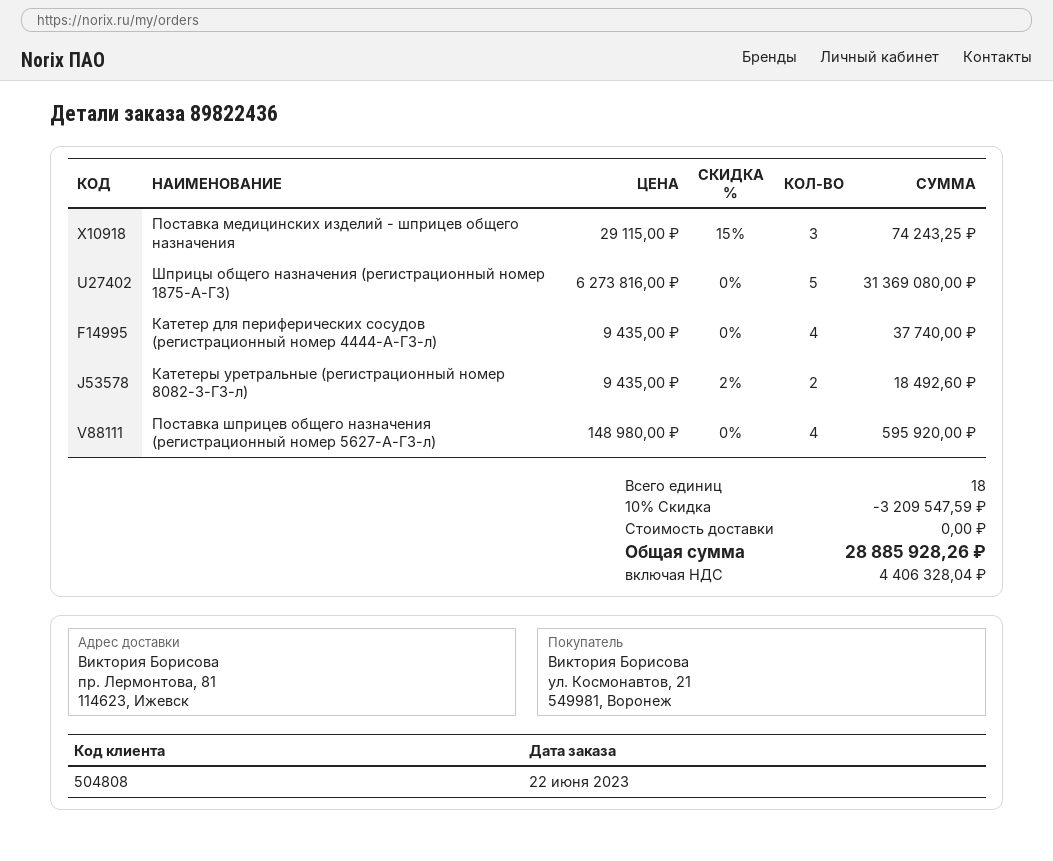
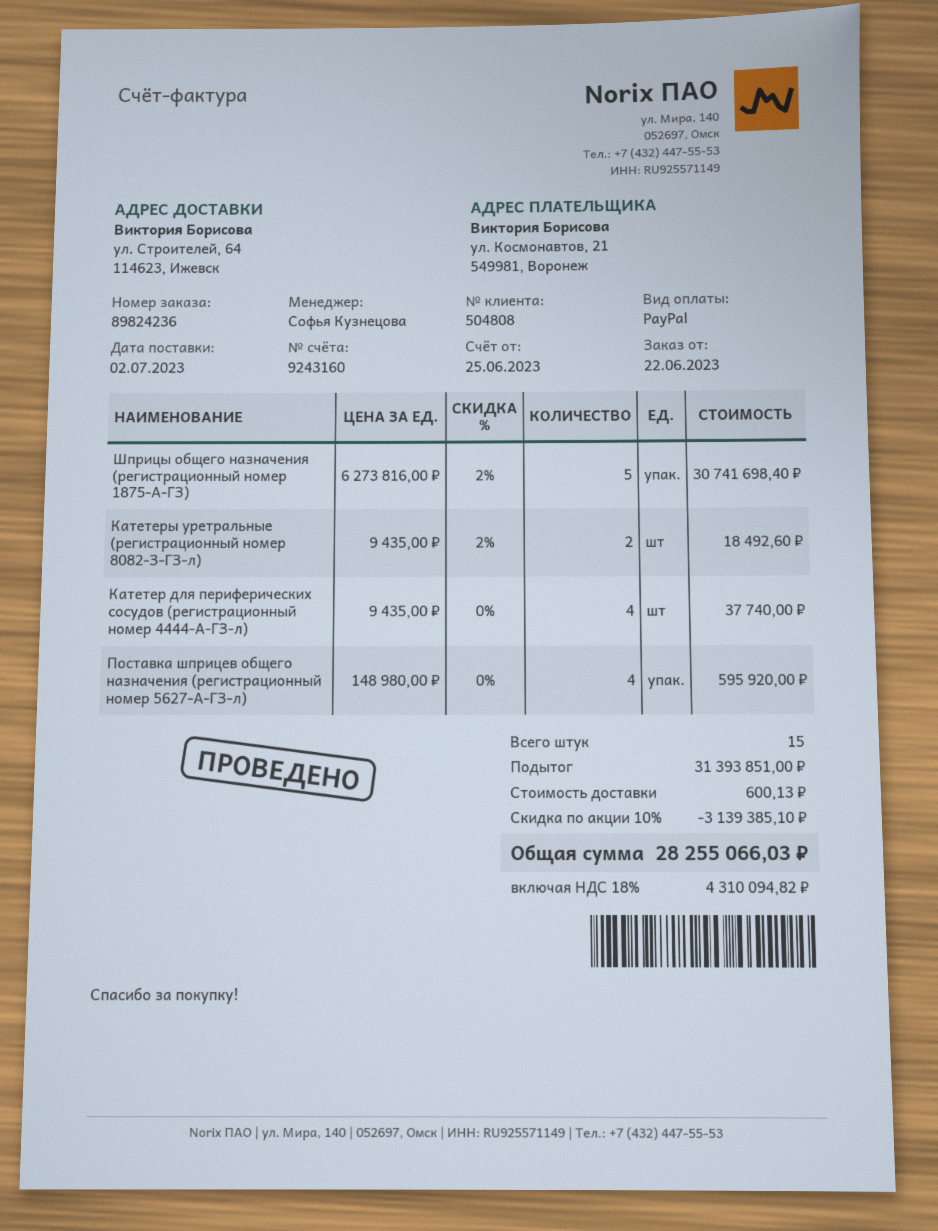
order number: 89822436 -> 89824236
ship to: пр. Лермонтова, 81, 114623, Ижевск -> ул. Строителей, 64, 114623, Ижевск
Поставка медицинских изделий - шприцев общего назначения: 3 x 29115.00 - 15% = 74243.25 -> none
Шприцы общего назначения (регистрационный номер 1875-А-ГЗ): 5 x 6273816.00 = 31369080.00 -> 5 x 6273816.00 - 2% = 30741698.40
total quantity: 18 -> 15
discount: 10% = 3209547.59 -> 10% = 3139385.10
shipping: 0.00 -> 600.13
tax: 4406328.04 -> 4310094.82
total: 28885928.26 -> 28255066.03

